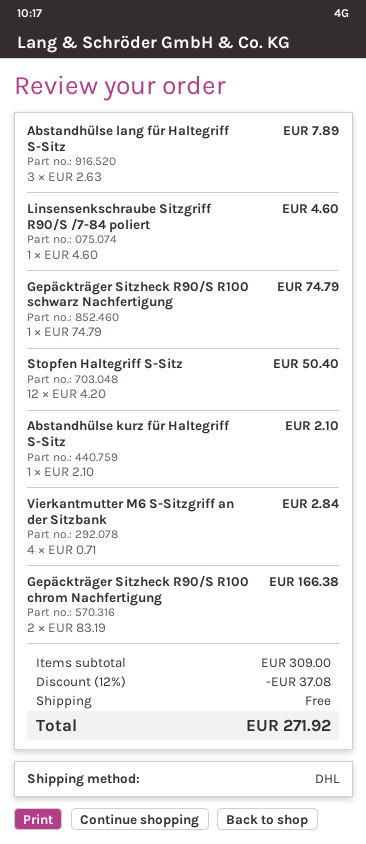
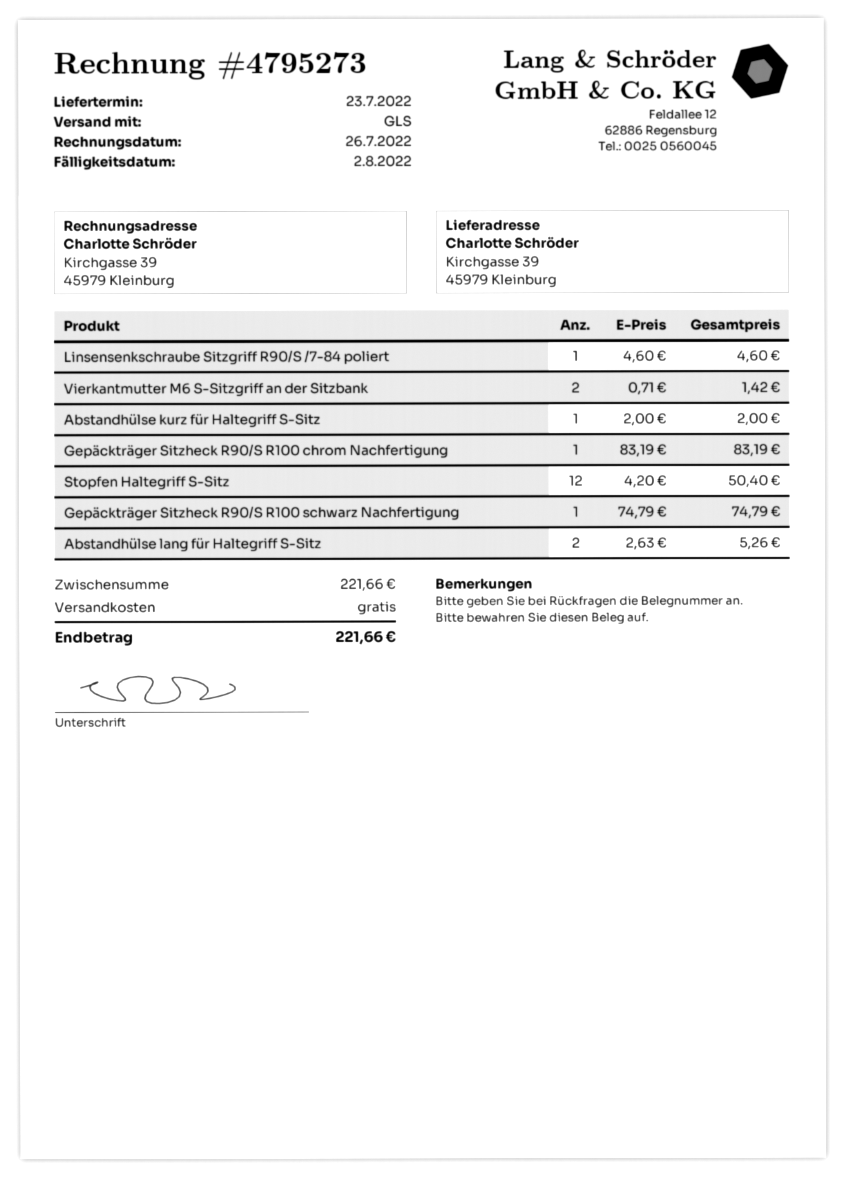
shipping method: DHL -> GLS
Abstandhülse lang für Haltegriff S-Sitz: 3 x 2.63 = 7.89 -> 2 x 2.63 = 5.26
Abstandhülse kurz für Haltegriff S-Sitz: 1 x 2.10 = 2.10 -> 1 x 2.00 = 2.00
Vierkantmutter M6 S-Sitzgriff an der Sitzbank: 4 x 0.71 = 2.84 -> 2 x 0.71 = 1.42
Gepäckträger Sitzheck R90/S R100 chrom Nachfertigung: 2 x 83.19 = 166.38 -> 1 x 83.19 = 83.19
subtotal: 309.00 -> 221.66
discount: 12% = 37.08 -> none
total: 271.92 -> 221.66

